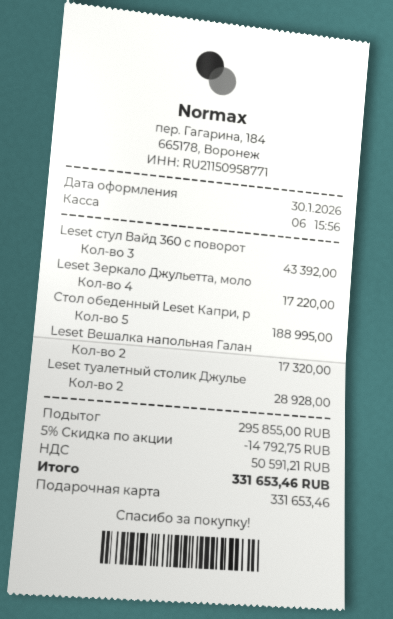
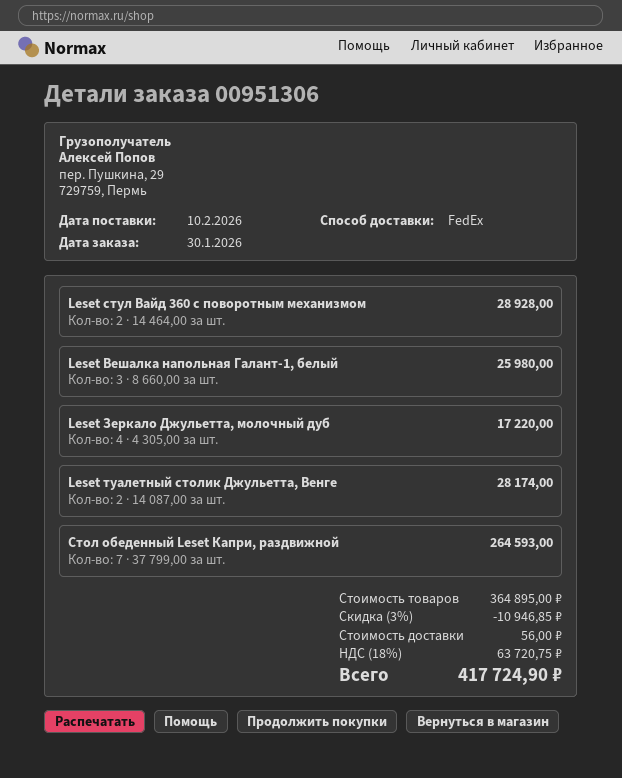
Leset стул Вайд 360 с поворот: 3 for 43392.00 -> 2 for 28928.00
Стол обеденный Leset Капри, р: 5 for 188995.00 -> 7 for 264593.00
Leset Вешалка напольная Галан: 2 for 17320.00 -> 3 for 25980.00
Leset туалетный столик Джулье: 2 for 28928.00 -> 2 for 28174.00
subtotal: 295855.00 -> 364895.00
discount: 5% = 14792.75 -> 3% = 10946.85
shipping: none -> 56.00
tax: 50591.21 -> 63720.75
total: 331653.46 -> 417724.90

